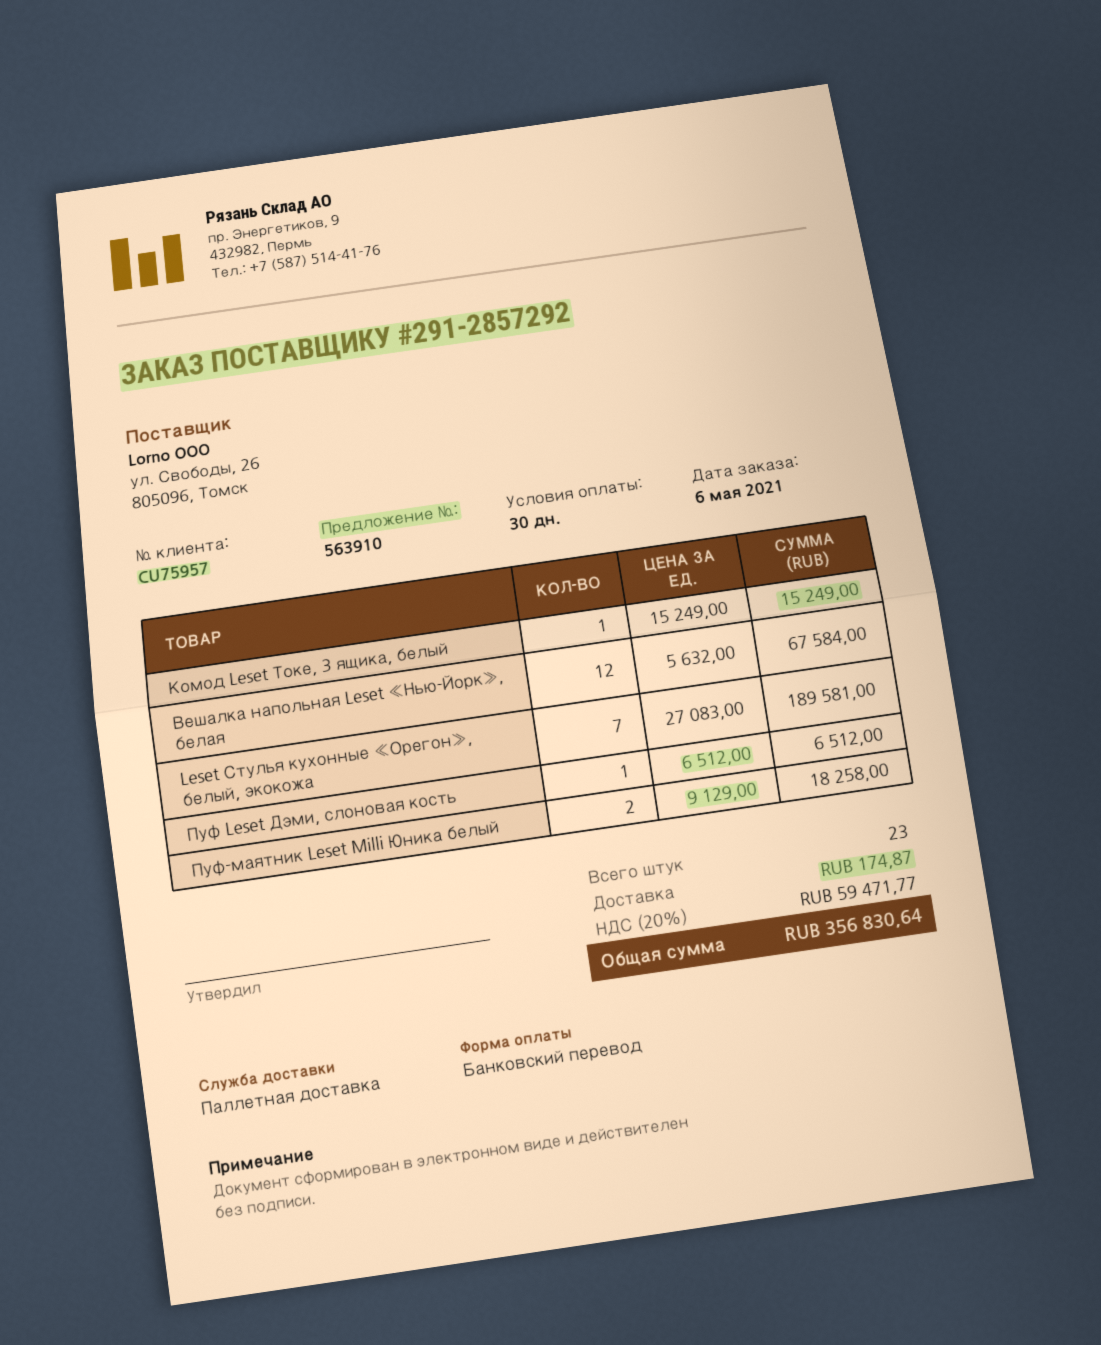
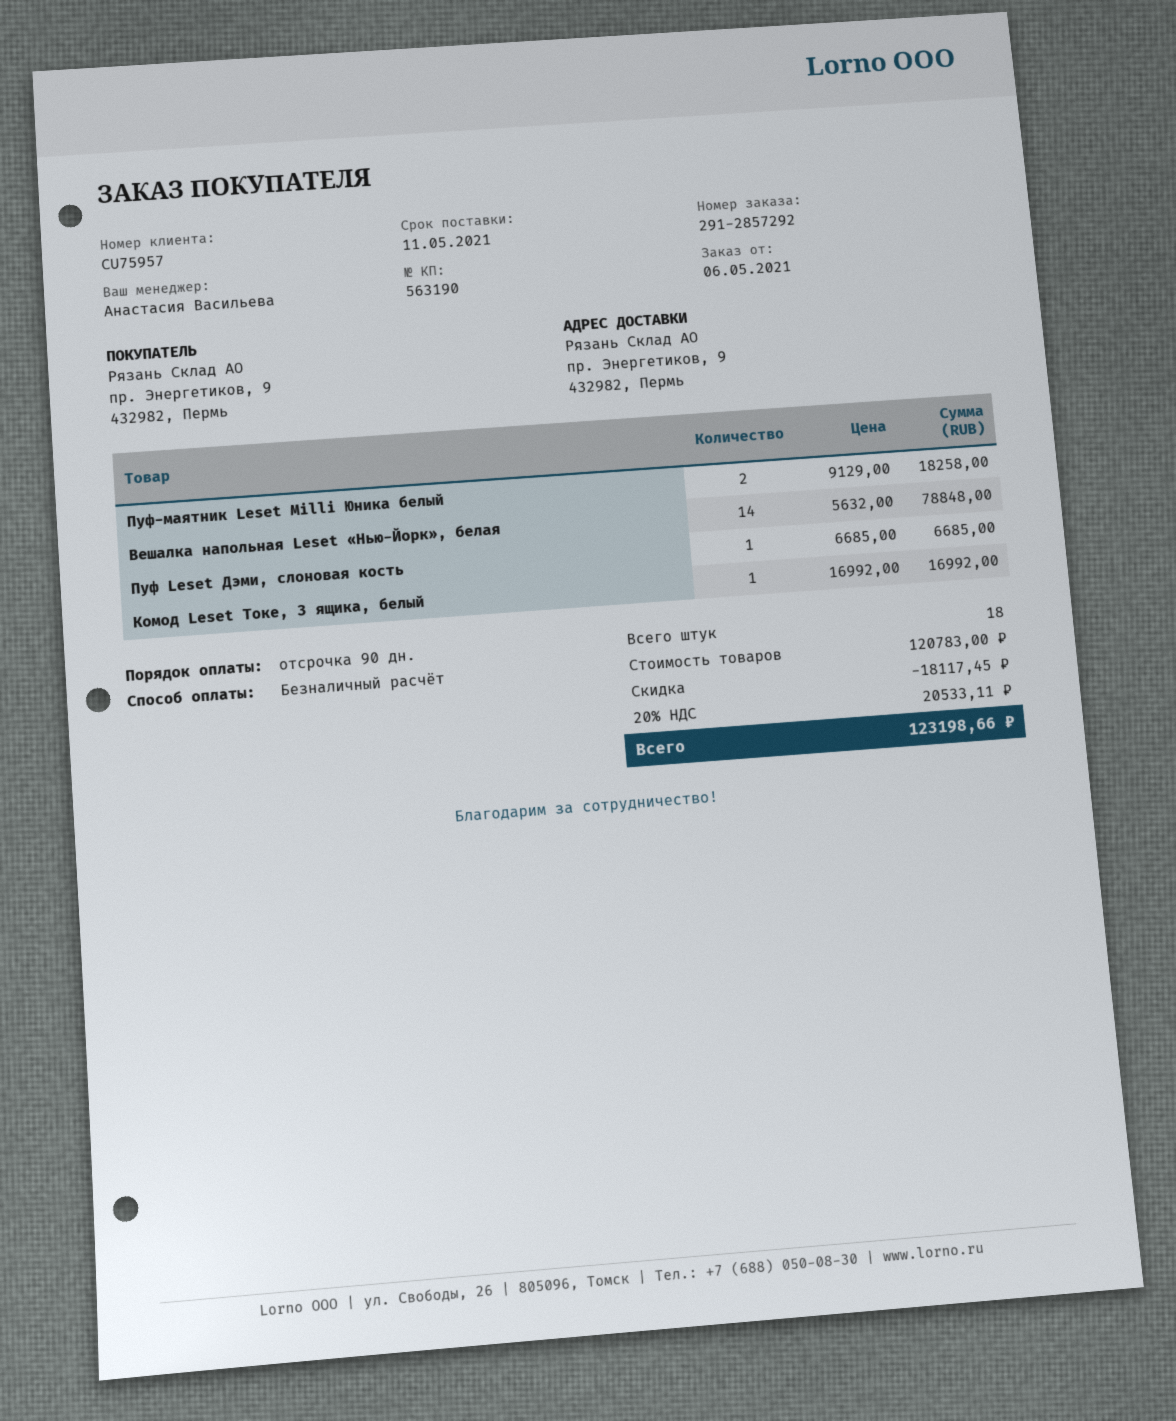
quote number: 563910 -> 563190
payment terms: 30 days -> 90 days
Комод Leset Токе, 3 ящика, белый: 1 x 15249.00 = 15249.00 -> 1 x 16992.00 = 16992.00
Вешалка напольная Leset «Нью-Йорк», белая: 12 x 5632.00 = 67584.00 -> 14 x 5632.00 = 78848.00
Leset Стулья кухонные «Орегон», белый, экокожа: 7 x 27083.00 = 189581.00 -> none
Пуф Leset Дэми, слоновая кость: 1 x 6512.00 = 6512.00 -> 1 x 6685.00 = 6685.00
total quantity: 23 -> 18
discount: none -> 18117.45
shipping: 174.87 -> none
tax: 20% = 59471.77 -> 20% = 20533.11
total: 356830.64 -> 123198.66

